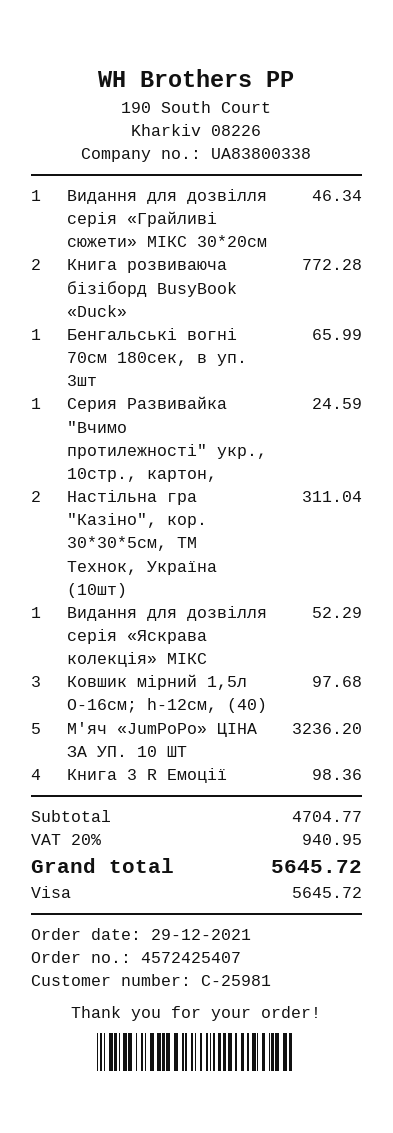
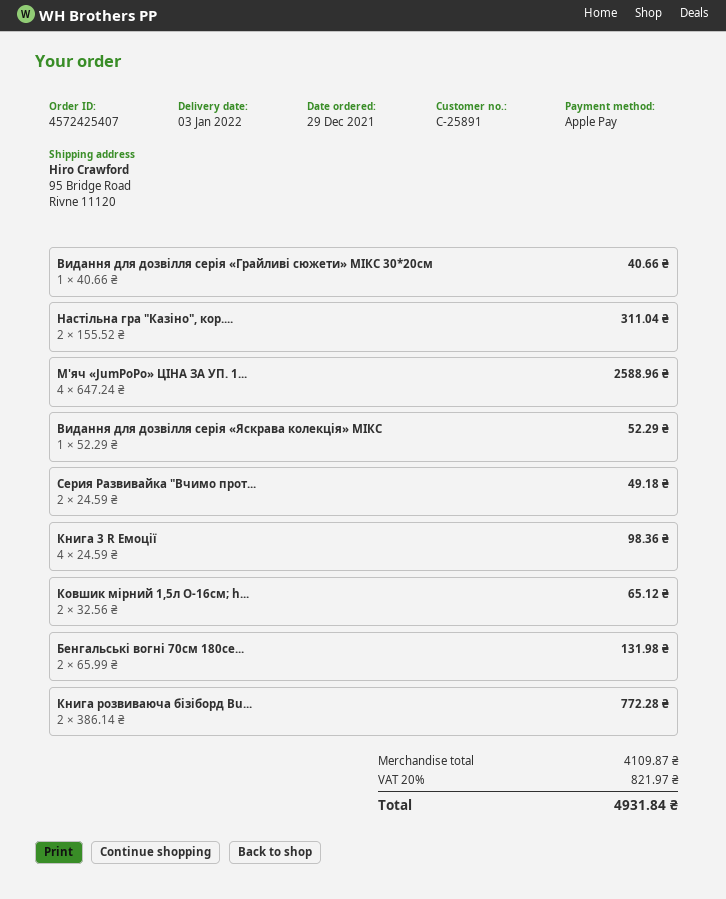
customer number: C-25981 -> C-25891
payment method: Visa -> Apple Pay
Видання для дозвілля серія «Грайливі сюжети» МІКС 30*20см: 1 for 46.34 -> 1 for 40.66
Бенгальські вогні 70см 180сек, в уп. 3шт: 1 for 65.99 -> 2 for 131.98
Серия Развивайка "Вчимо протилежності" укр., 10стр., картон,: 1 for 24.59 -> 2 for 49.18
Ковшик мірний 1,5л O-16см; h-12см, (40): 3 for 97.68 -> 2 for 65.12
М'яч «JumPoPo» ЦІНА ЗА УП. 10 ШТ: 5 for 3236.20 -> 4 for 2588.96
subtotal: 4704.77 -> 4109.87
tax: 20% = 940.95 -> 20% = 821.97
total: 5645.72 -> 4931.84

